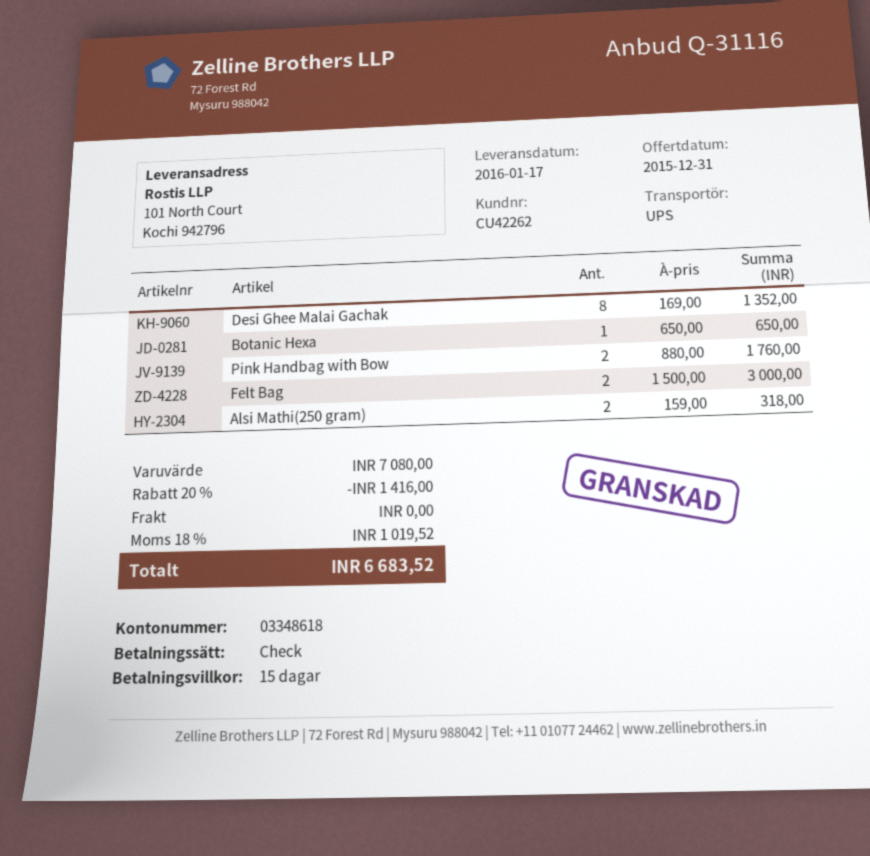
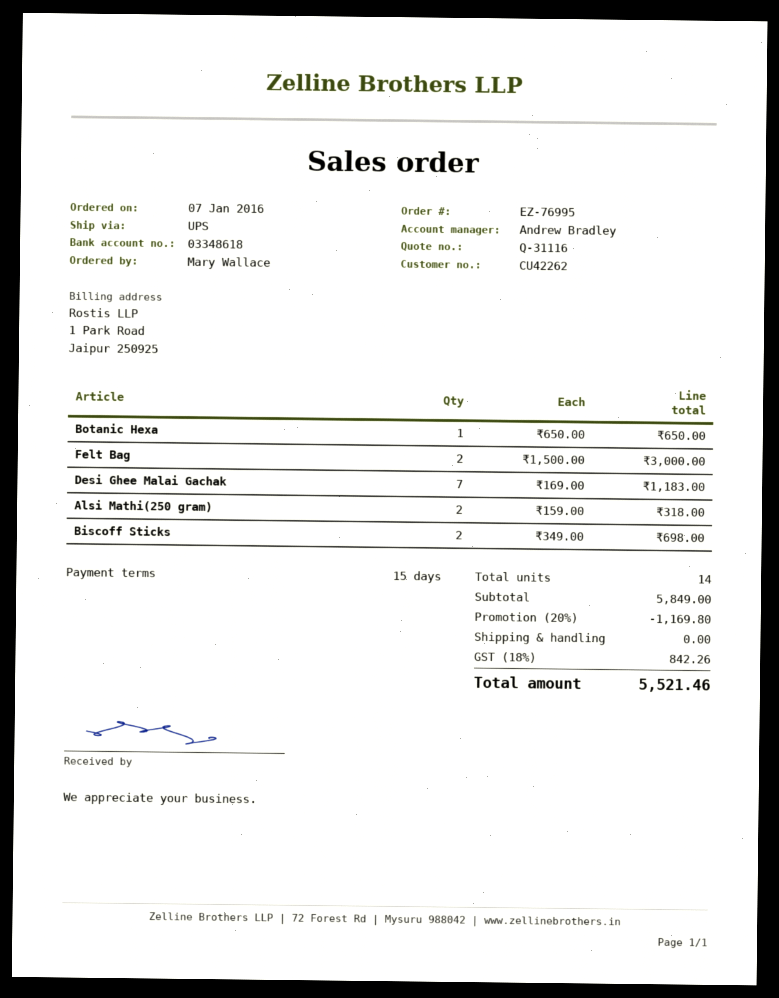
Desi Ghee Malai Gachak: 8 x 169.00 = 1352.00 -> 7 x 169.00 = 1183.00
Pink Handbag with Bow: 2 x 880.00 = 1760.00 -> none
Biscoff Sticks: none -> 2 x 349.00 = 698.00
subtotal: 7080.00 -> 5849.00
discount: 20% = 1416.00 -> 20% = 1169.80
tax: 18% = 1019.52 -> 18% = 842.26
total: 6683.52 -> 5521.46

